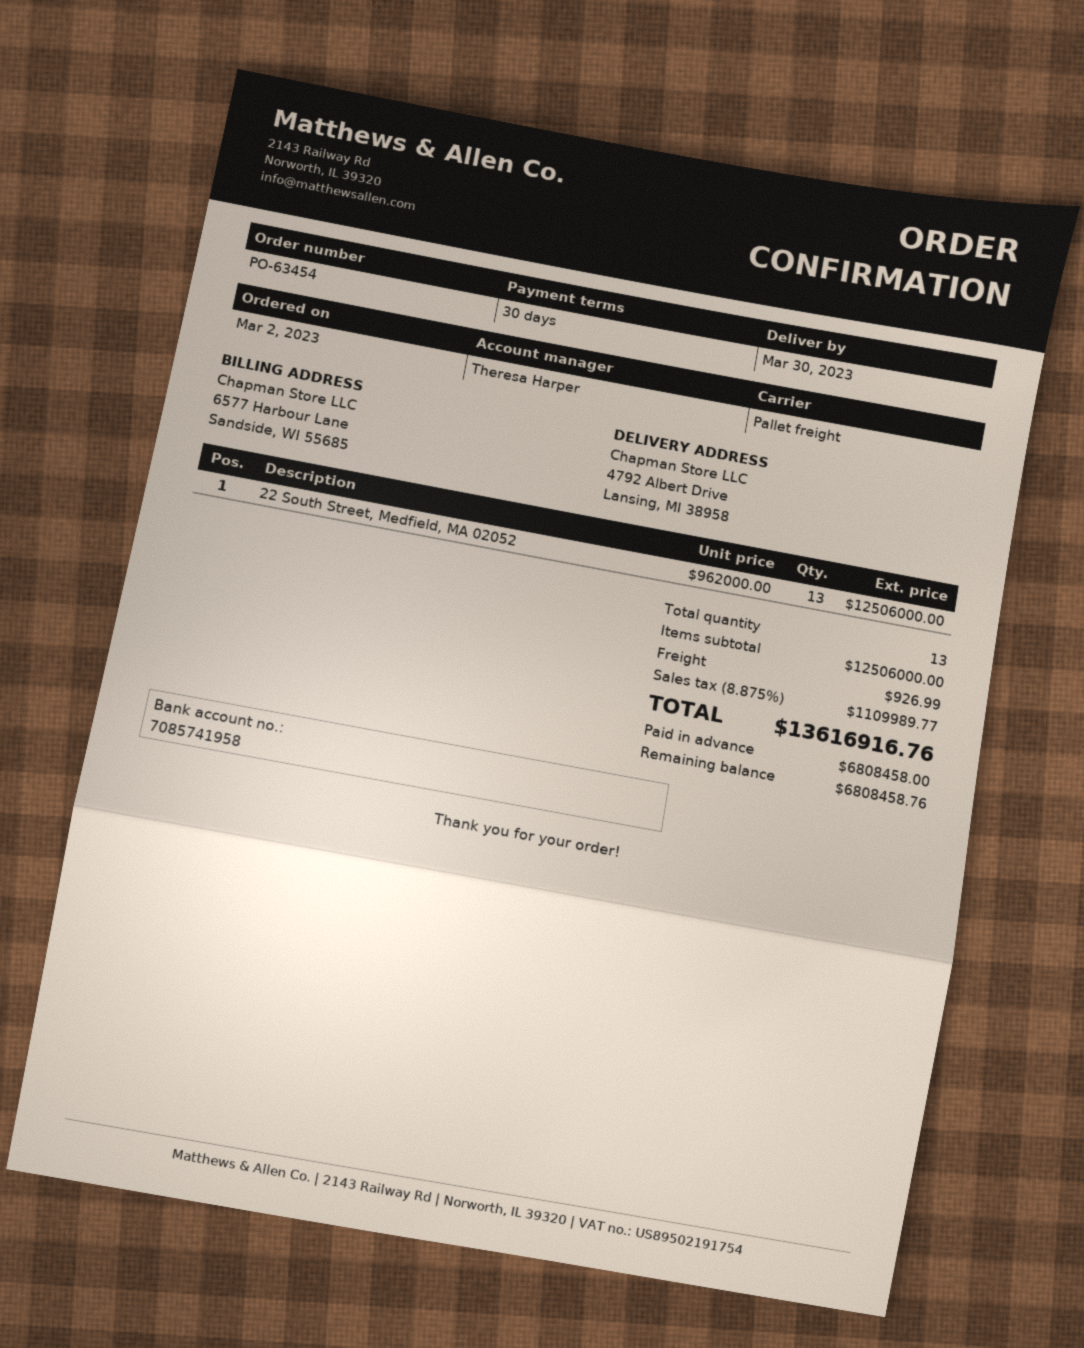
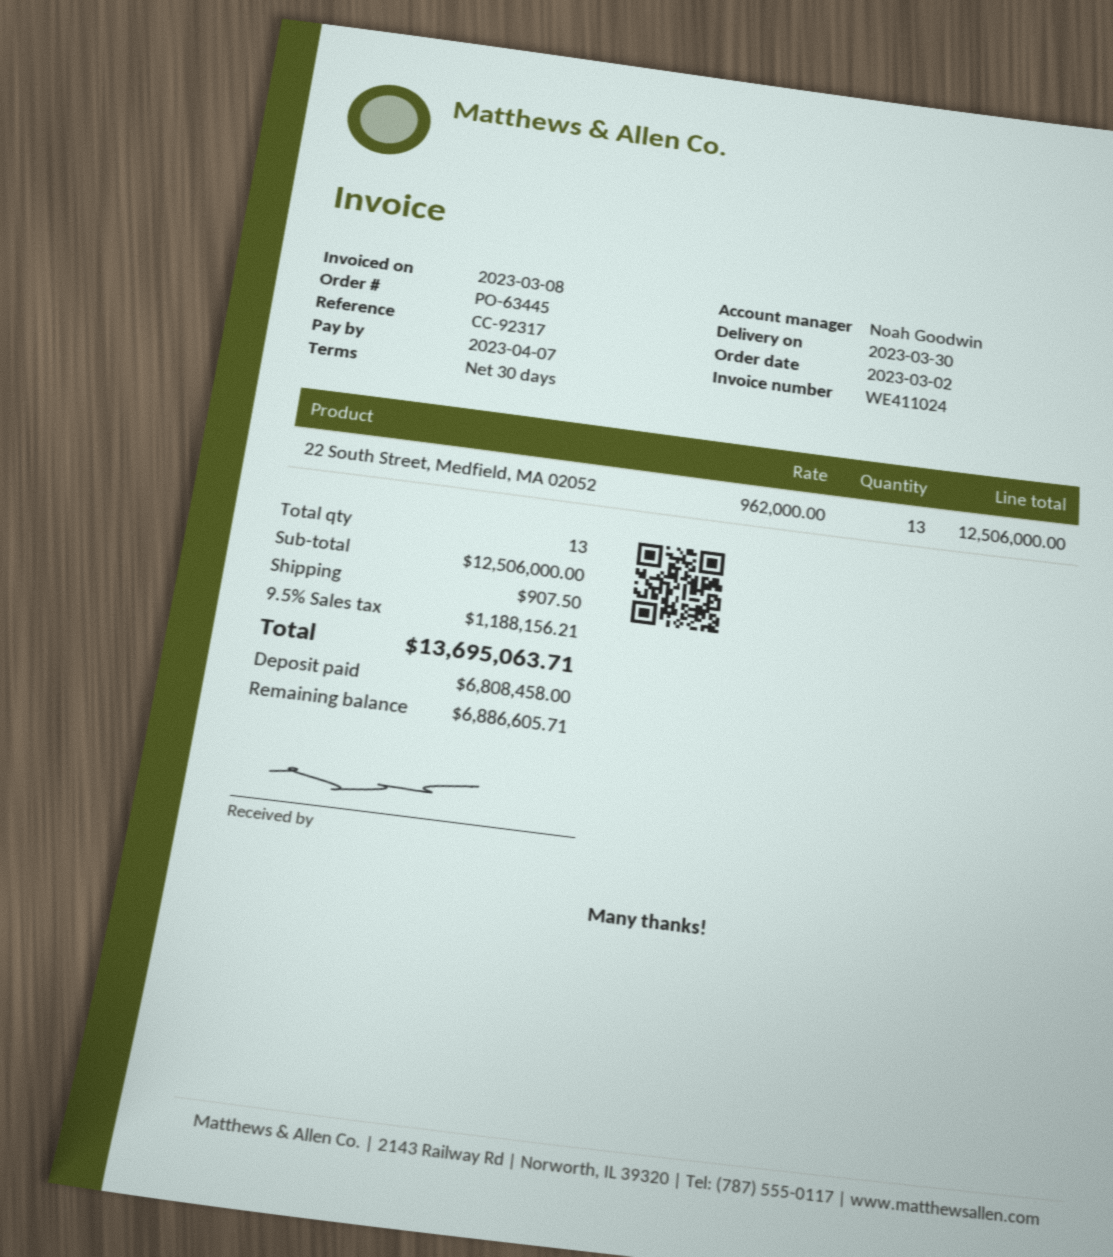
order number: PO-63454 -> PO-63445
sales rep: Theresa Harper -> Noah Goodwin
shipping: 926.99 -> 907.50
tax: 8.875% = 1109989.77 -> 9.5% = 1188156.21
total: 13616916.76 -> 13695063.71
balance: 6808458.76 -> 6886605.71

